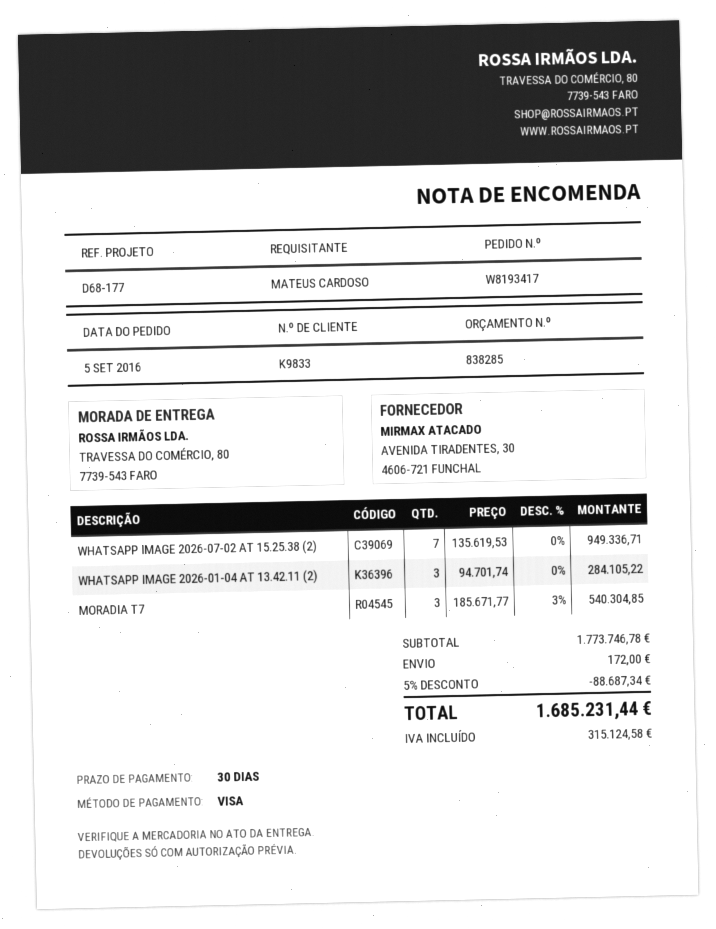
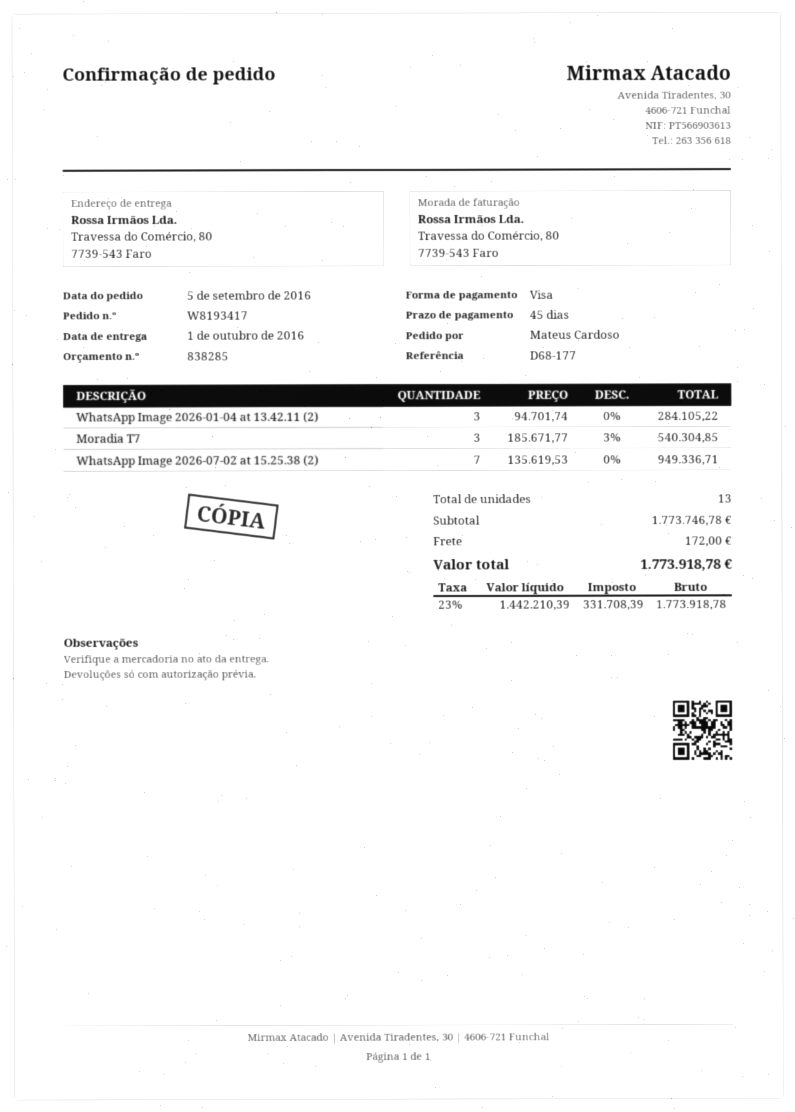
payment terms: 30 days -> 45 days
discount: 5% = 88687.34 -> none
tax: 315124.58 -> 331708.39
total: 1685231.44 -> 1773918.78

